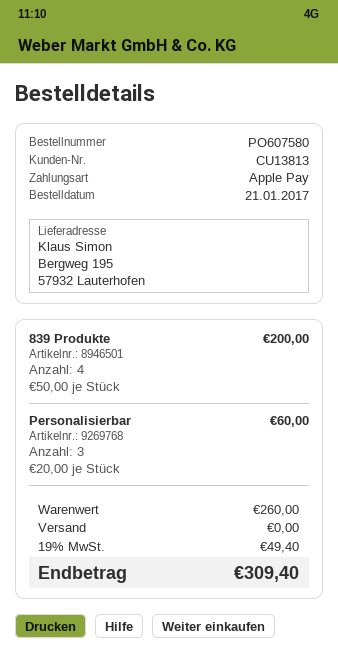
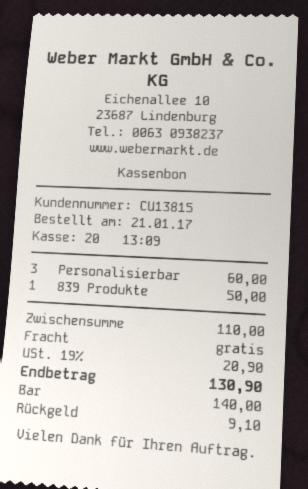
customer number: CU13813 -> CU13815
payment method: Apple Pay -> cash
839 Produkte: 4 for 200.00 -> 1 for 50.00
subtotal: 260.00 -> 110.00
tax: 19% = 49.40 -> 19% = 20.90
total: 309.40 -> 130.90

